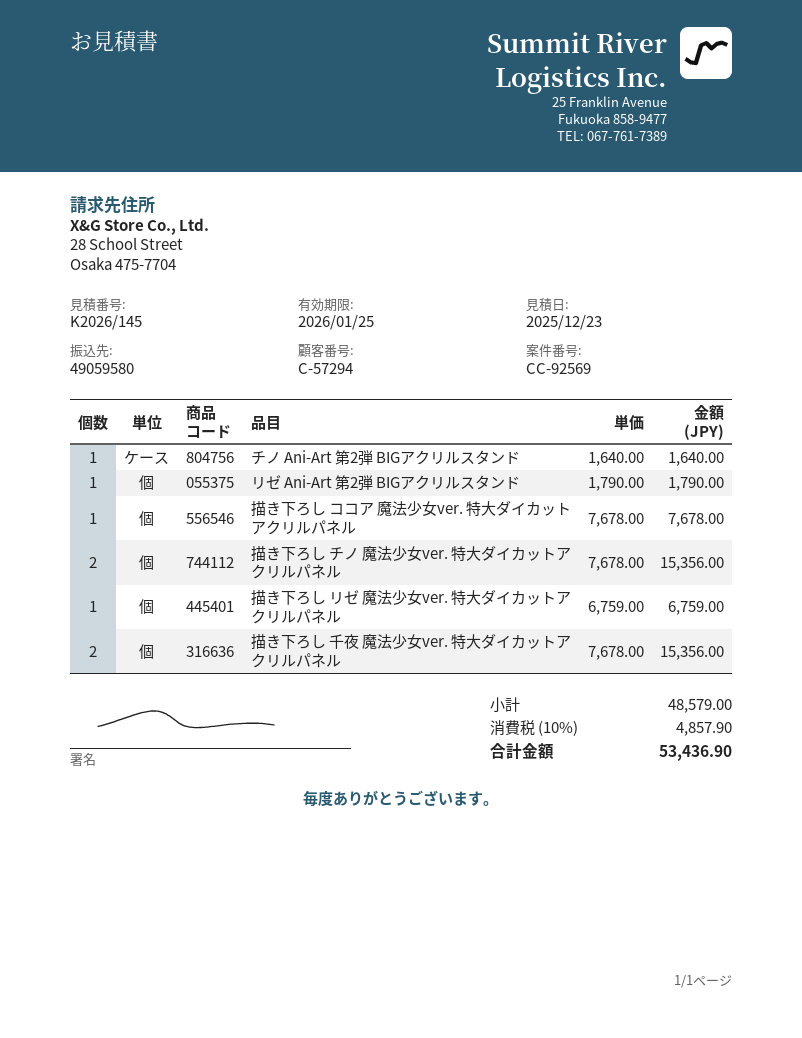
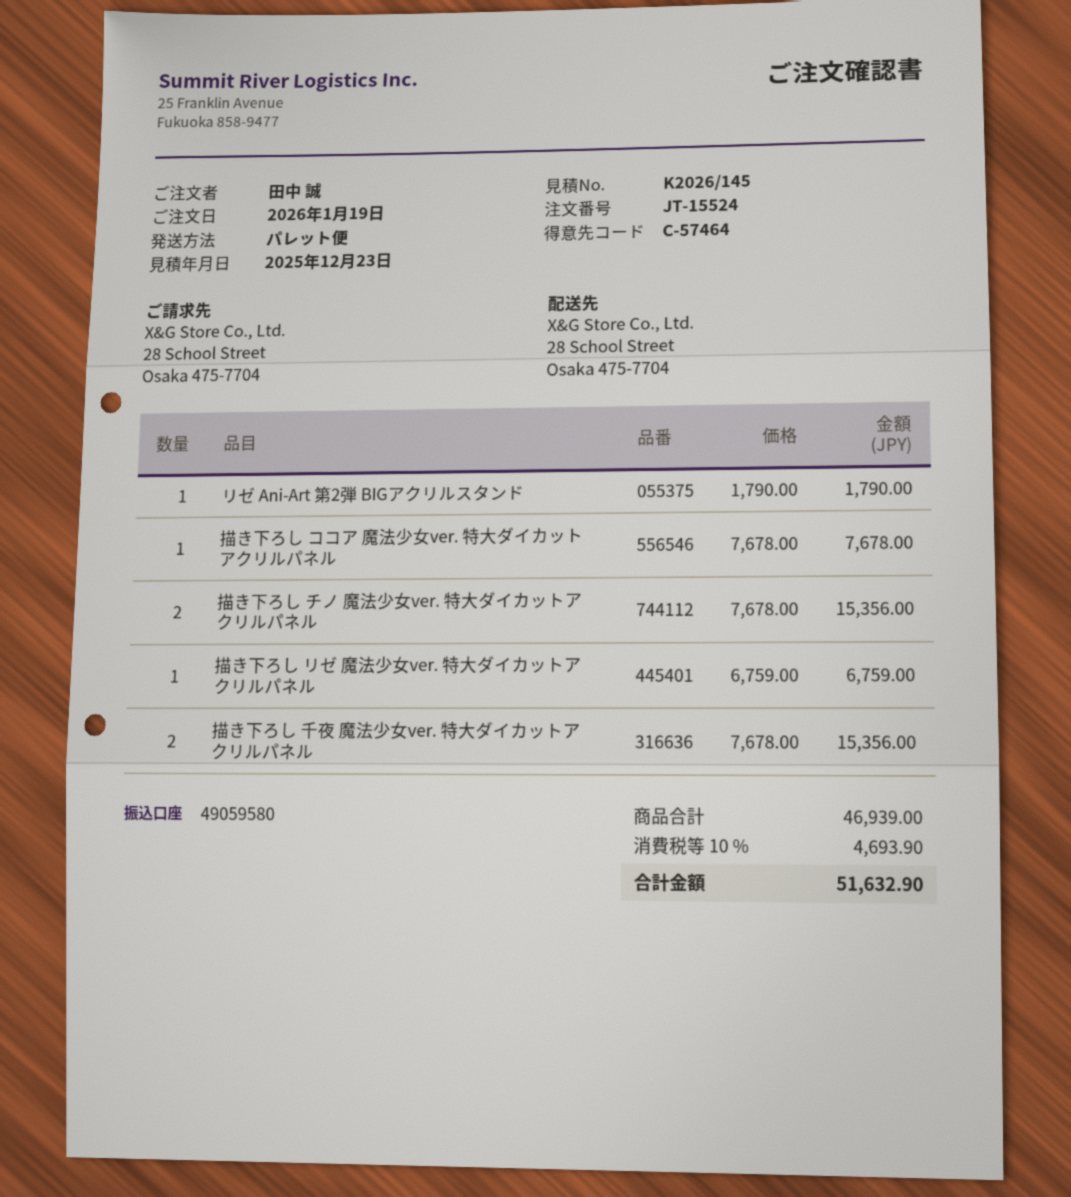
customer number: C-57294 -> C-57464
チノ Ani-Art 第2弾 BIGアクリルスタンド: 1 x 1640.00 = 1640.00 -> none
subtotal: 48579.00 -> 46939.00
tax: 10% = 4857.90 -> 10% = 4693.90
total: 53436.90 -> 51632.90

